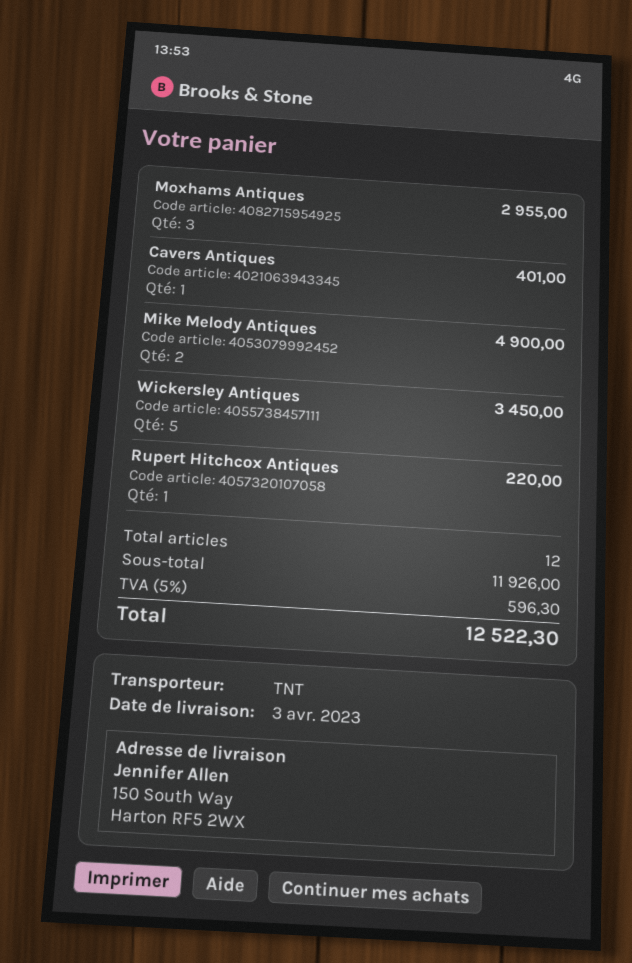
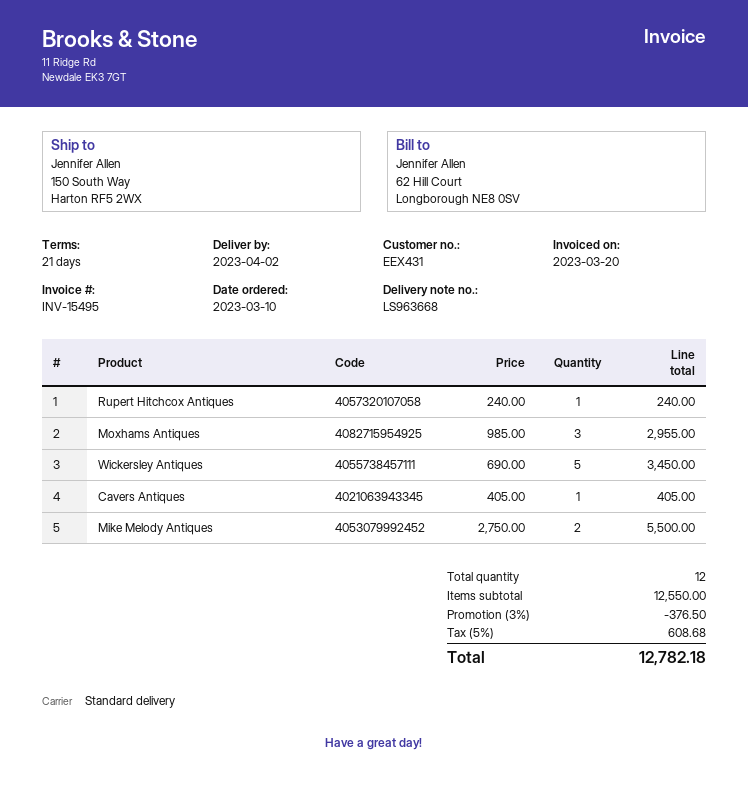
delivery date: 2023-04-03 -> 2023-04-02
shipping method: TNT -> standard
Cavers Antiques: 1 for 401.00 -> 1 for 405.00
Mike Melody Antiques: 2 for 4900.00 -> 2 for 5500.00
Rupert Hitchcox Antiques: 1 for 220.00 -> 1 for 240.00
subtotal: 11926.00 -> 12550.00
discount: none -> 3% = 376.50
tax: 5% = 596.30 -> 5% = 608.68
total: 12522.30 -> 12782.18

